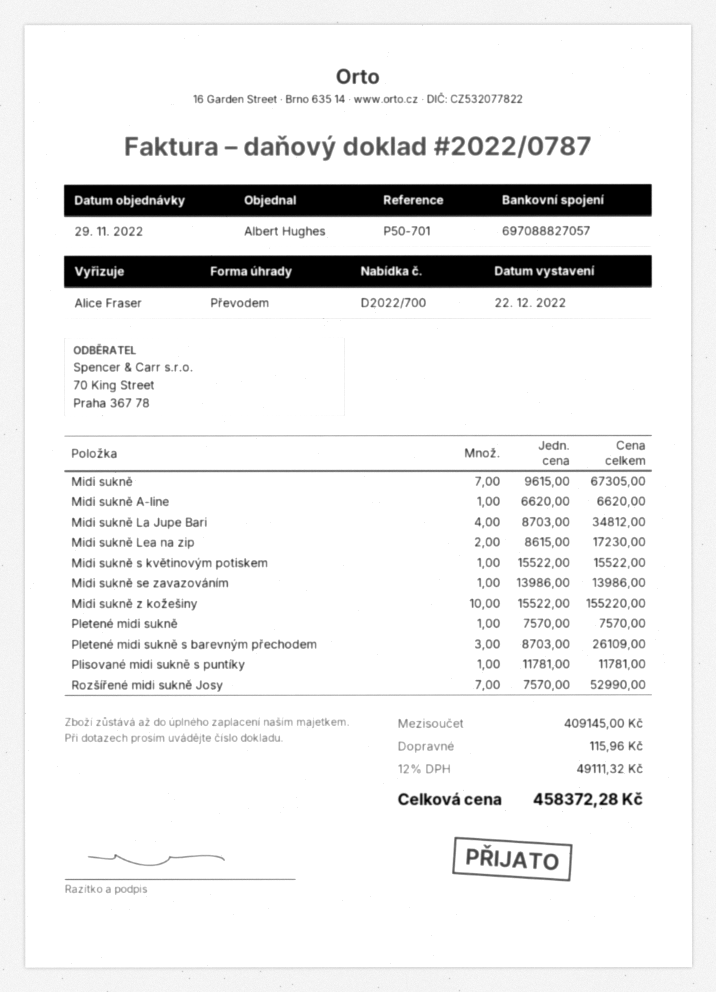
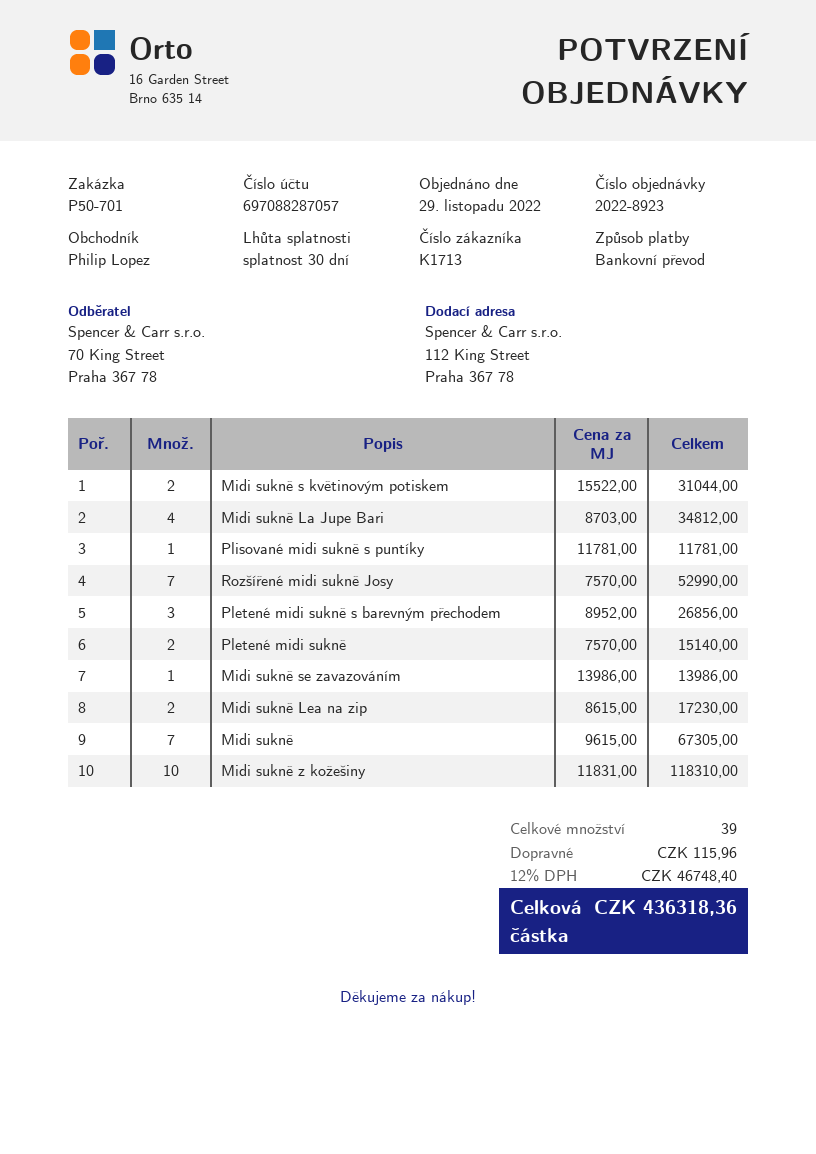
sales rep: Alice Fraser -> Philip Lopez
bank account: 697088827057 -> 697088287057
Midi sukně A-line: 1 x 6620.00 = 6620.00 -> none
Midi sukně s květinovým potiskem: 1 x 15522.00 = 15522.00 -> 2 x 15522.00 = 31044.00
Midi sukně z kožešiny: 10 x 15522.00 = 155220.00 -> 10 x 11831.00 = 118310.00
Pletené midi sukně: 1 x 7570.00 = 7570.00 -> 2 x 7570.00 = 15140.00
Pletené midi sukně s barevným přechodem: 3 x 8703.00 = 26109.00 -> 3 x 8952.00 = 26856.00
tax: 12% = 49111.32 -> 12% = 46748.40
total: 458372.28 -> 436318.36

